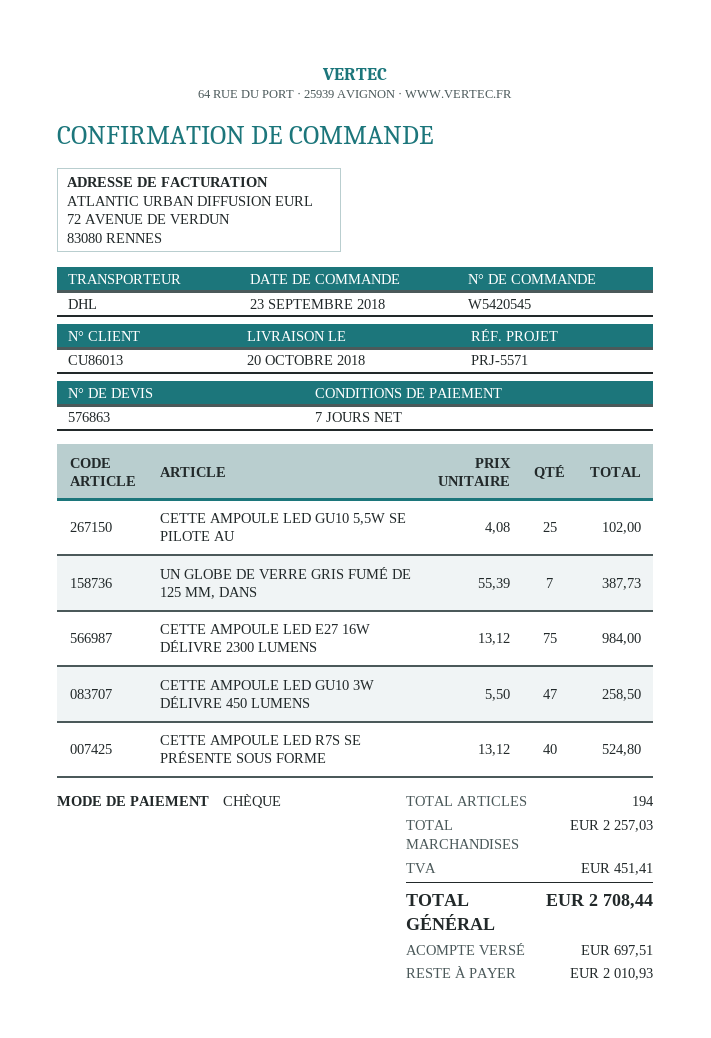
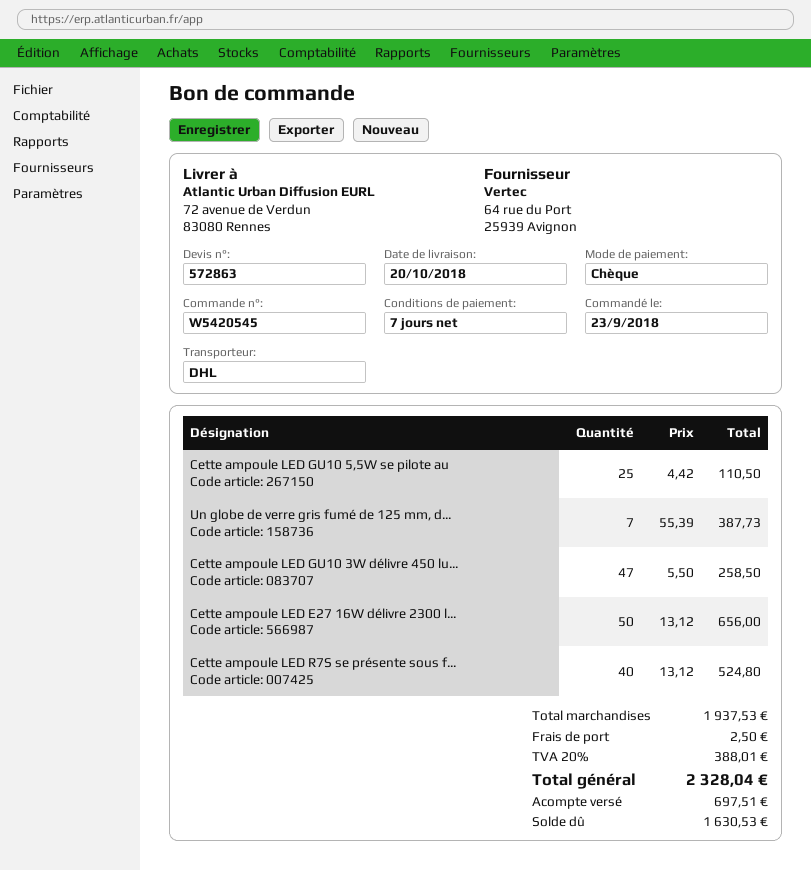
quote number: 576863 -> 572863
CETTE AMPOULE LED GU10 5,5W SE PILOTE AU: 25 x 4.08 = 102.00 -> 25 x 4.42 = 110.50
CETTE AMPOULE LED E27 16W DÉLIVRE 2300 LUMENS: 75 x 13.12 = 984.00 -> 50 x 13.12 = 656.00
subtotal: 2257.03 -> 1937.53
shipping: none -> 2.50
tax: 451.41 -> 388.01
total: 2708.44 -> 2328.04
balance: 2010.93 -> 1630.53

